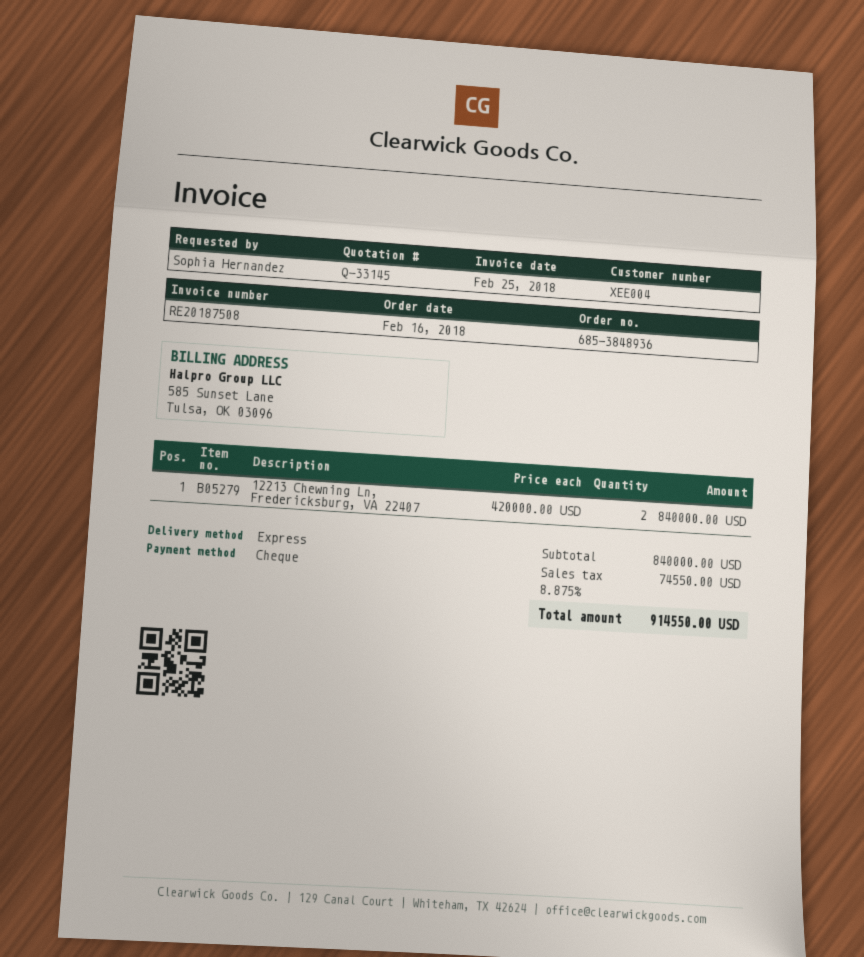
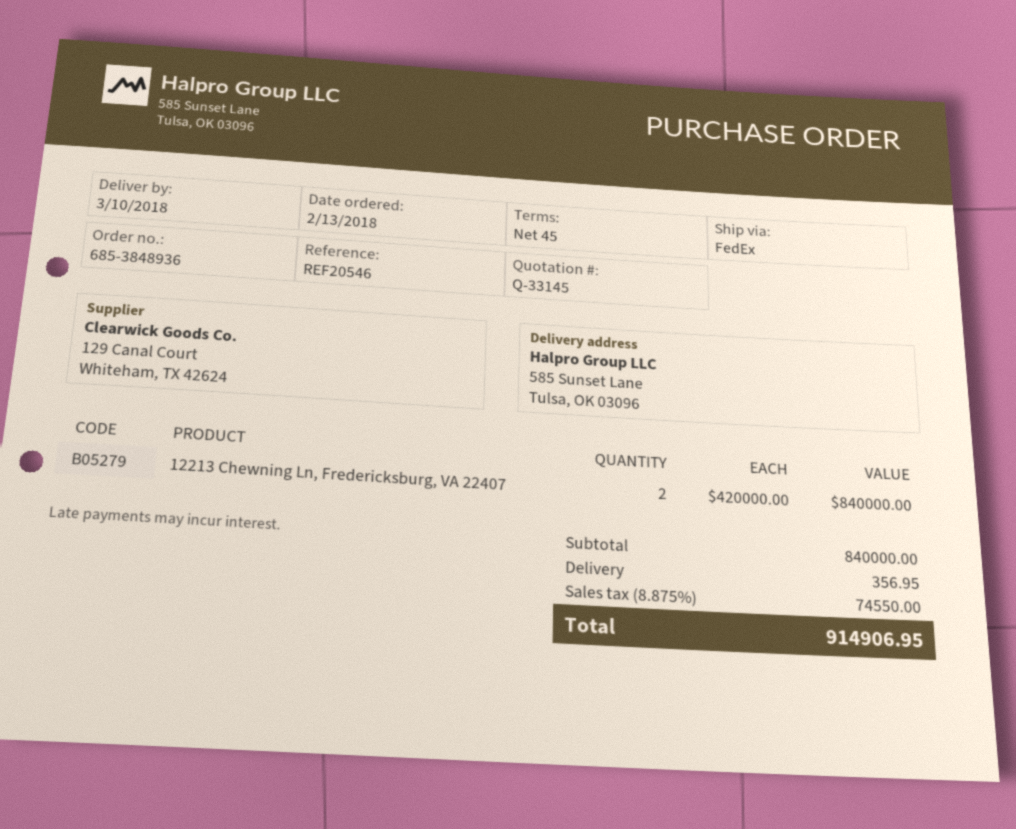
order date: 2018-02-16 -> 2018-02-13
shipping method: express -> FedEx
shipping: none -> 356.95
total: 914550.00 -> 914906.95

